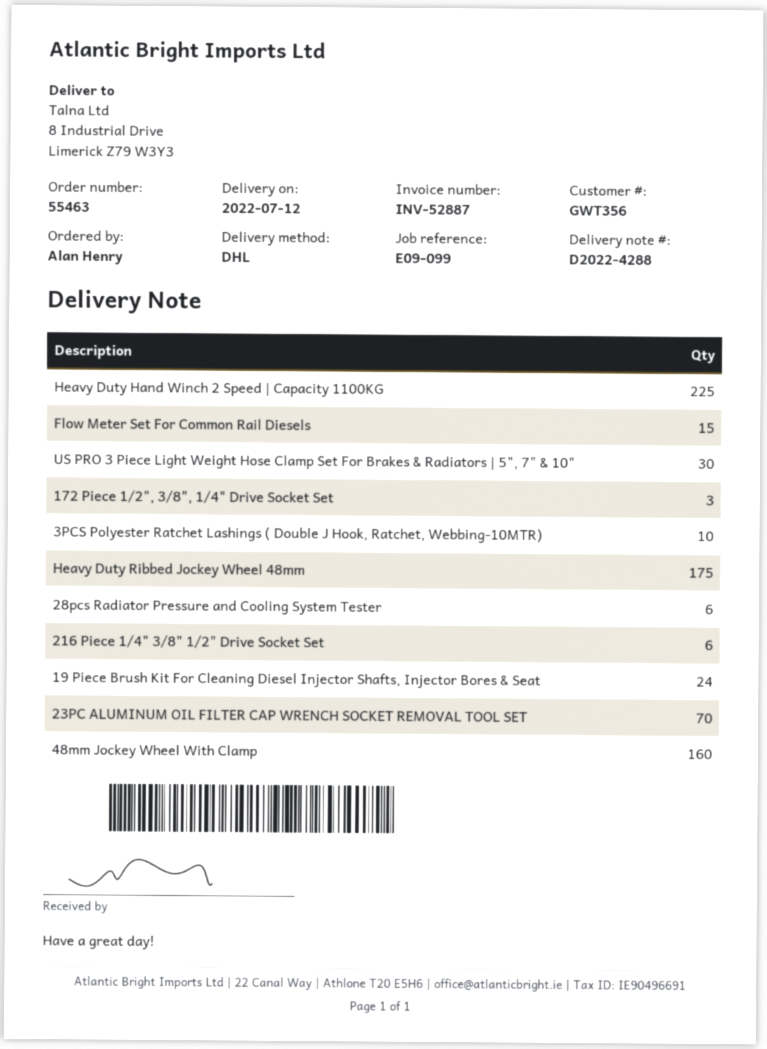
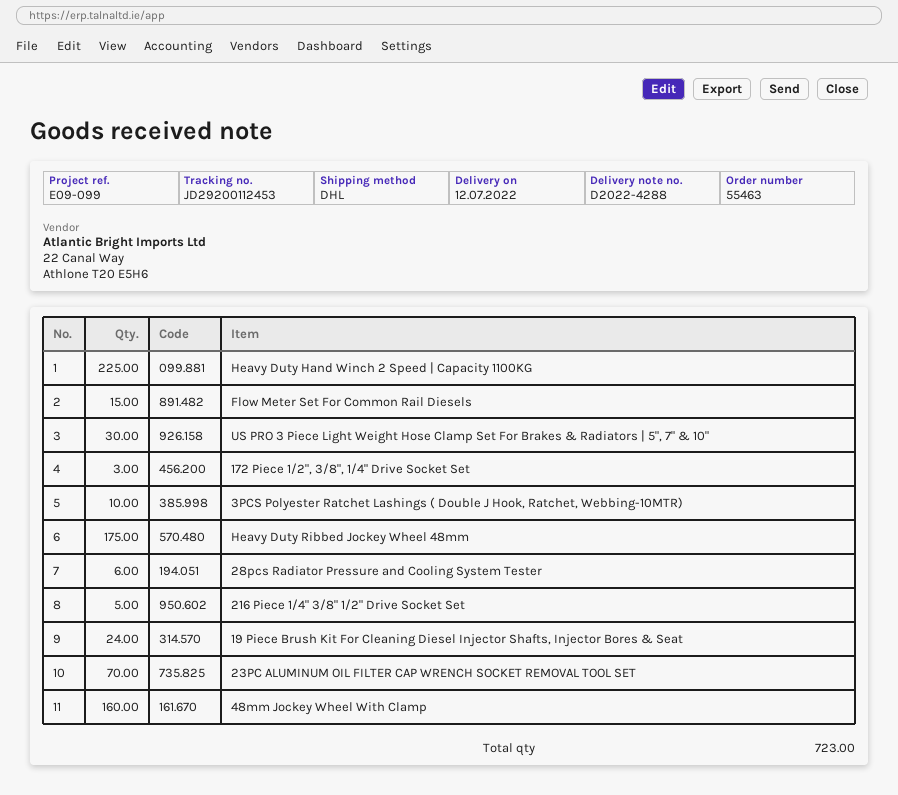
216 Piece 1/4" 3/8" 1/2" Drive Socket Set: 6 -> 5

